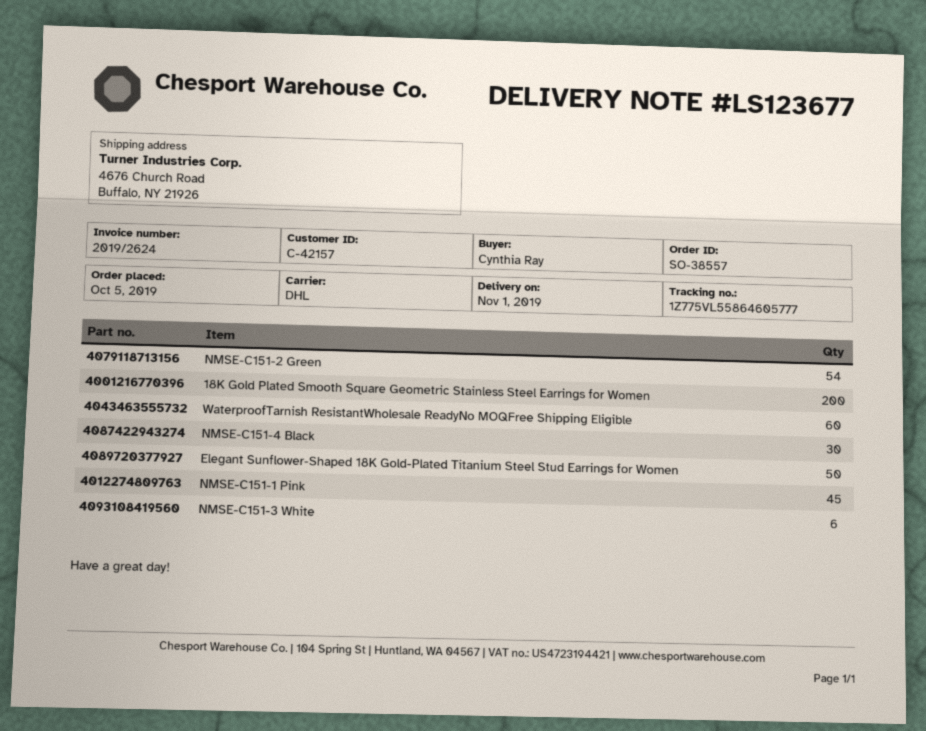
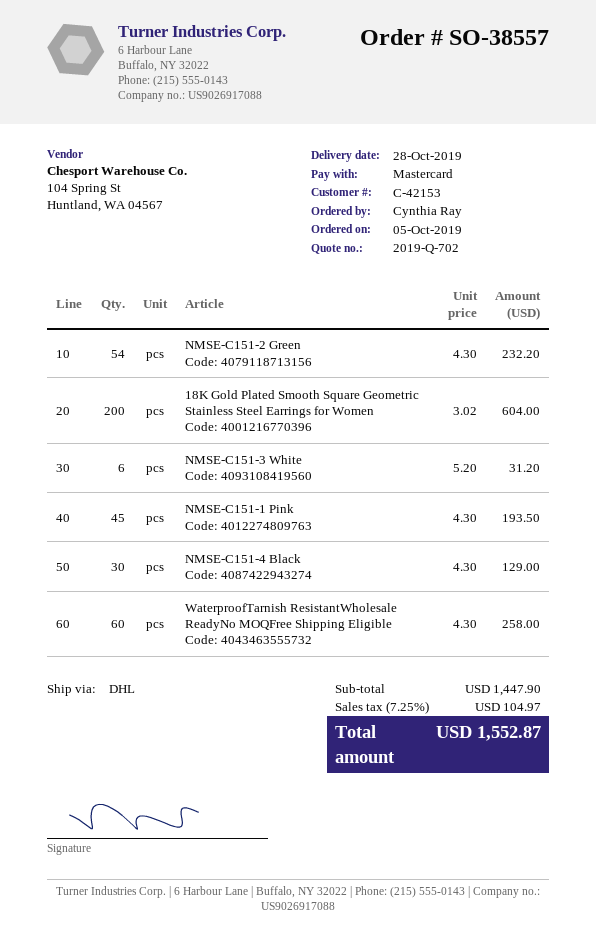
delivery date: 2019-11-01 -> 2019-10-28
customer number: C-42157 -> C-42153
Elegant Sunflower-Shaped 18K Gold-Plated Titanium Steel Stud Earrings for Women: 50 -> none

